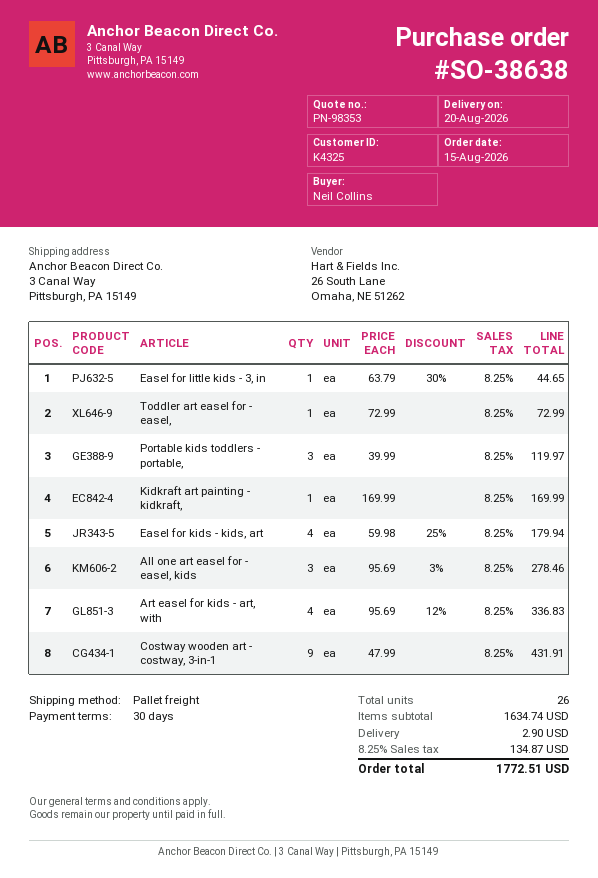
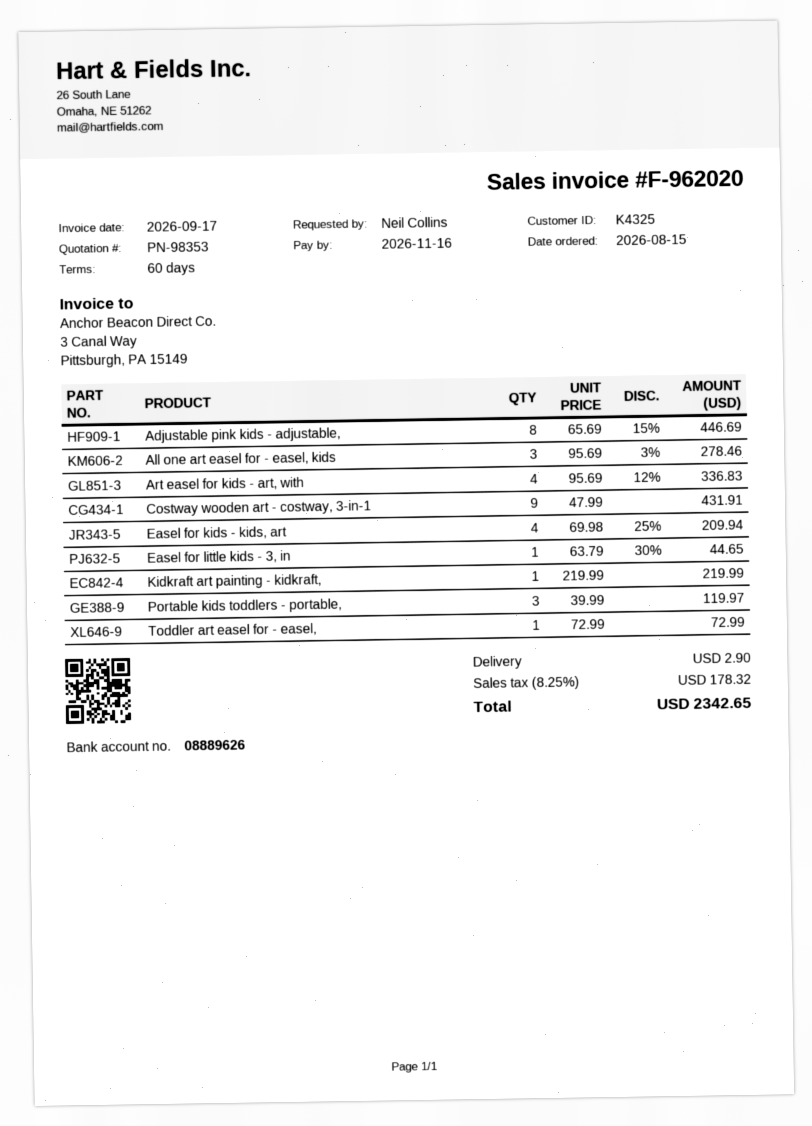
payment terms: 30 days -> 60 days
Kidkraft art painting - kidkraft,: 1 x 169.99 = 169.99 -> 1 x 219.99 = 219.99
Easel for kids - kids, art: 4 x 59.98 - 25% = 179.94 -> 4 x 69.98 - 25% = 209.94
Adjustable pink kids - adjustable,: none -> 8 x 65.69 - 15% = 446.69
tax: 8.25% = 134.87 -> 8.25% = 178.32
total: 1772.51 -> 2342.65

